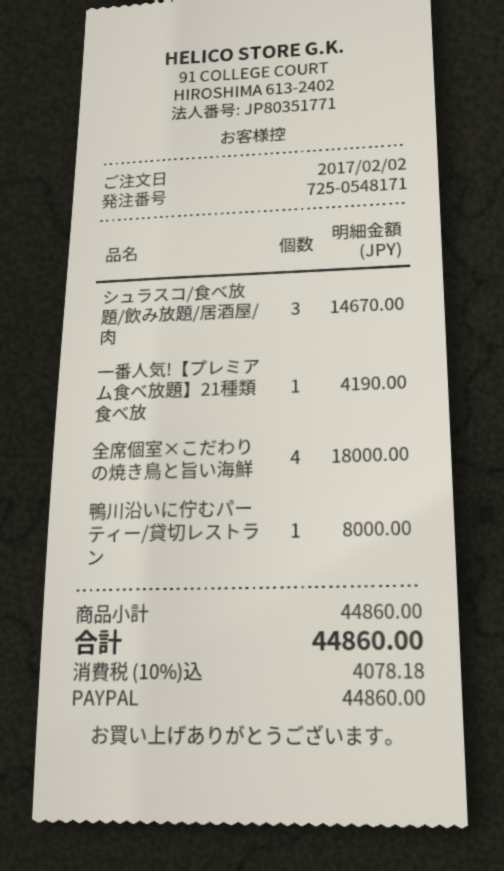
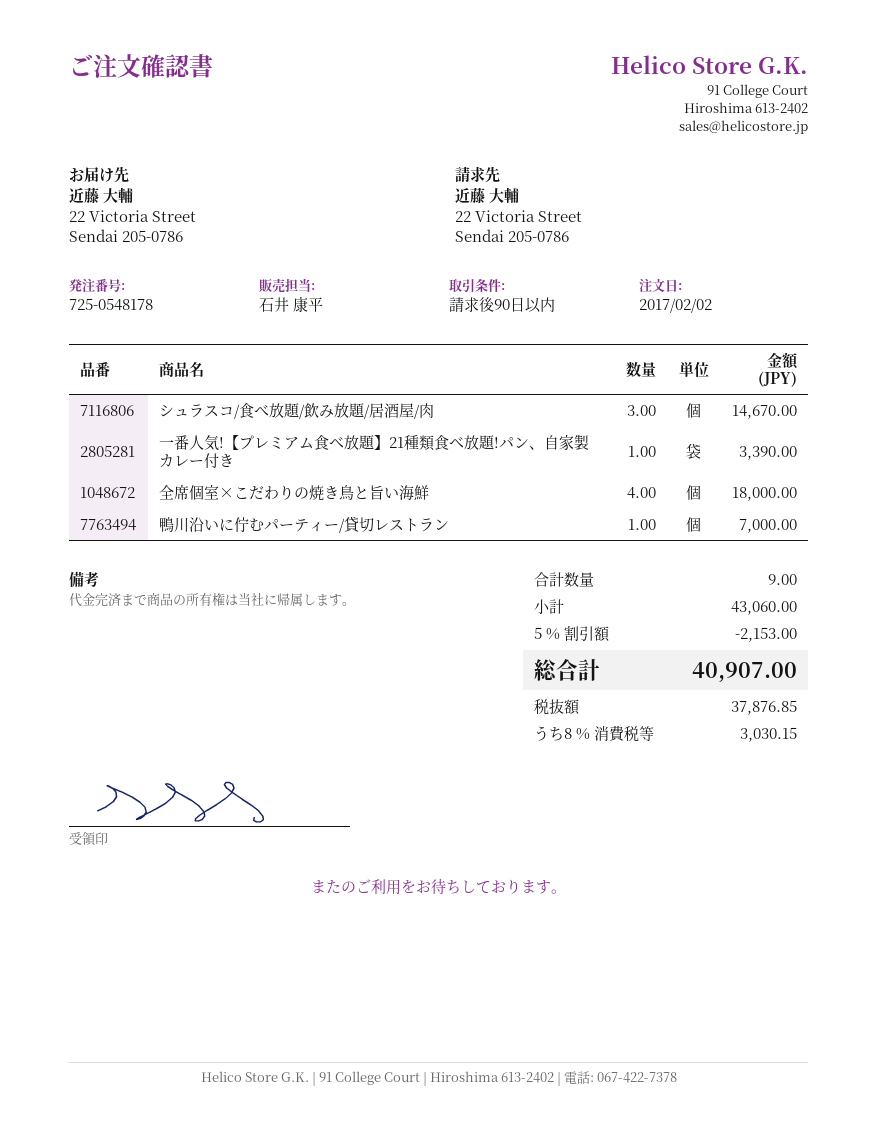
order number: 725-0548171 -> 725-0548178
一番人気!【プレミアム食べ放題】21種類食べ放: 1 for 4190.00 -> 1 for 3390.00
鴨川沿いに佇むパーティー/貸切レストラン: 1 for 8000.00 -> 1 for 7000.00
subtotal: 44860.00 -> 43060.00
discount: none -> 5% = 2153.00
tax: 10% = 4078.18 -> 8% = 3030.15
total: 44860.00 -> 40907.00

